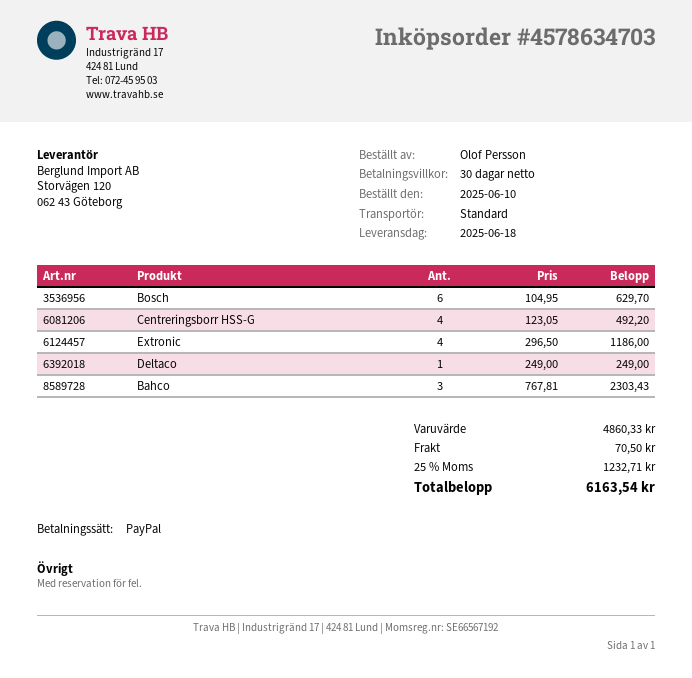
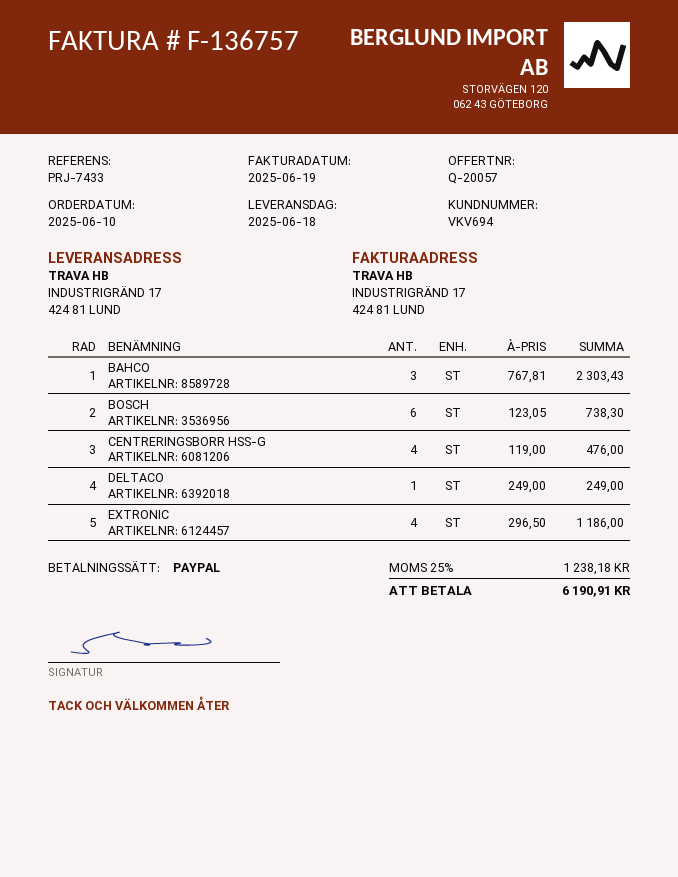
Bosch: 6 x 104.95 = 629.70 -> 6 x 123.05 = 738.30
Centreringsborr HSS-G: 4 x 123.05 = 492.20 -> 4 x 119.00 = 476.00
shipping: 70.50 -> none
tax: 25% = 1232.71 -> 25% = 1238.18
total: 6163.54 -> 6190.91

